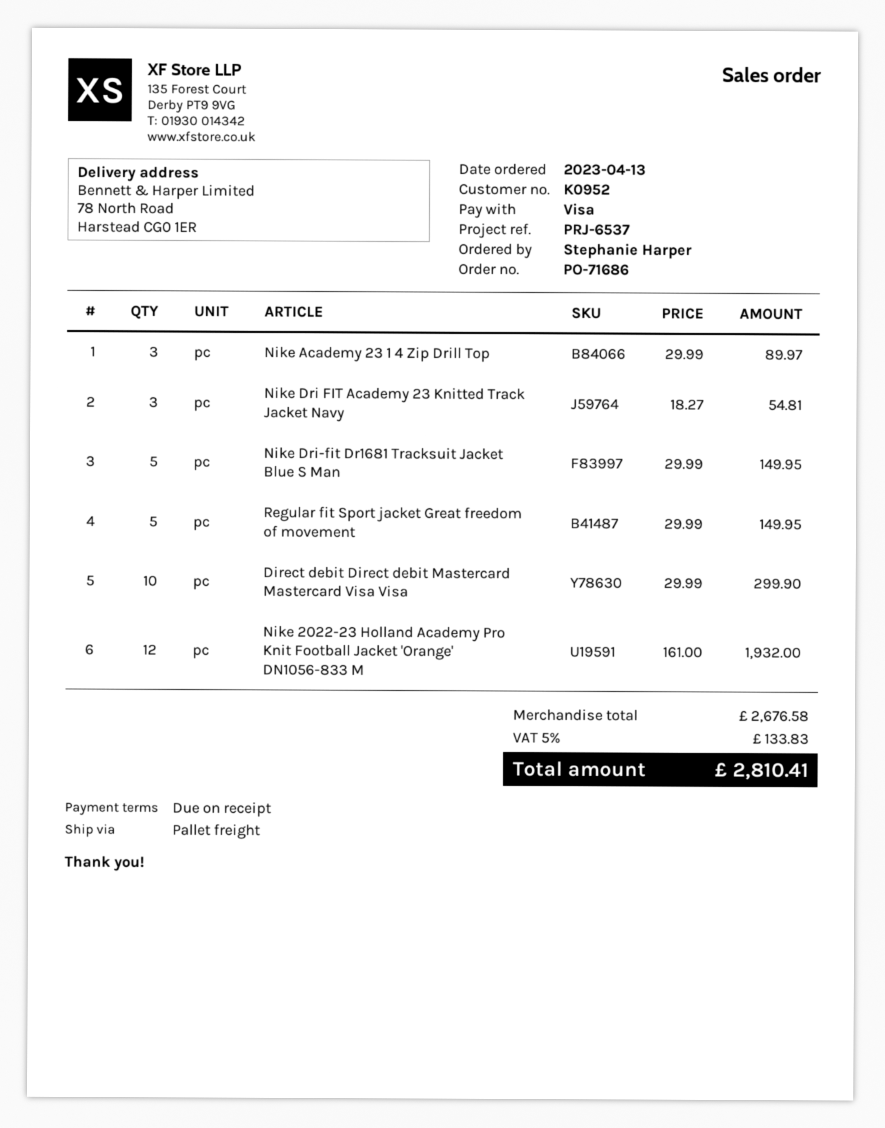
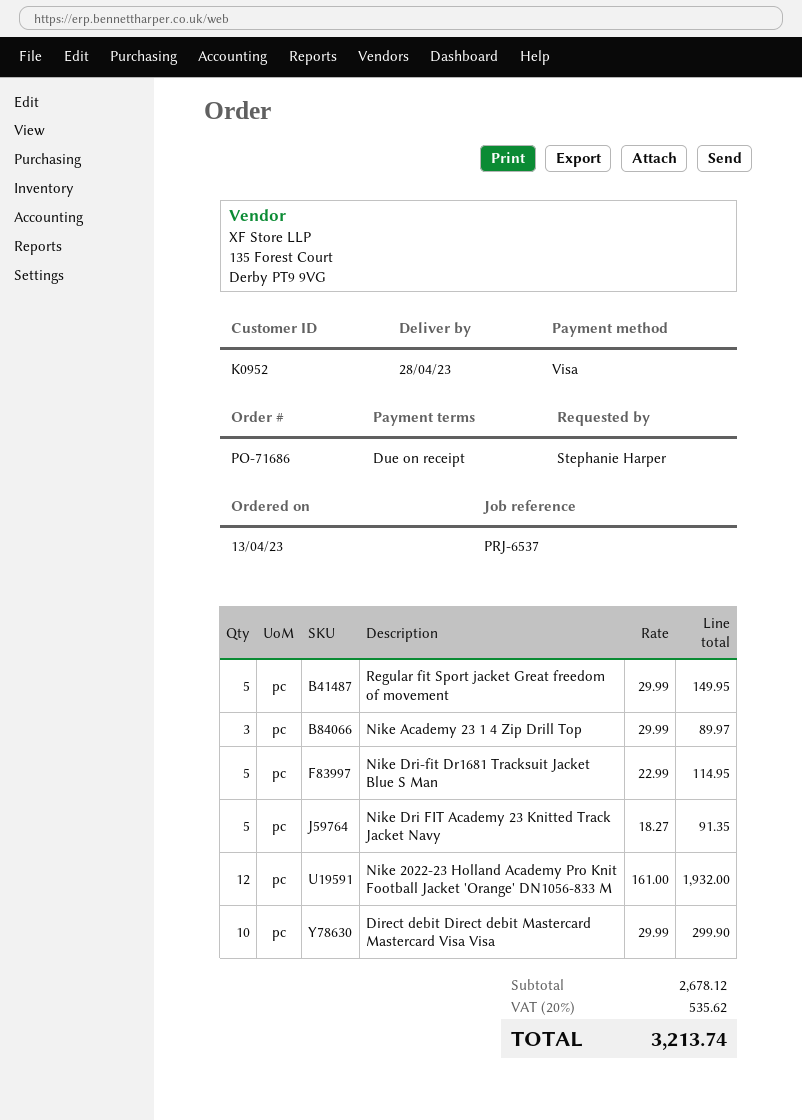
Nike Dri FIT Academy 23 Knitted Track Jacket Navy: 3 x 18.27 = 54.81 -> 5 x 18.27 = 91.35
Nike Dri-fit Dr1681 Tracksuit Jacket Blue S Man: 5 x 29.99 = 149.95 -> 5 x 22.99 = 114.95
subtotal: 2676.58 -> 2678.12
tax: 5% = 133.83 -> 20% = 535.62
total: 2810.41 -> 3213.74

